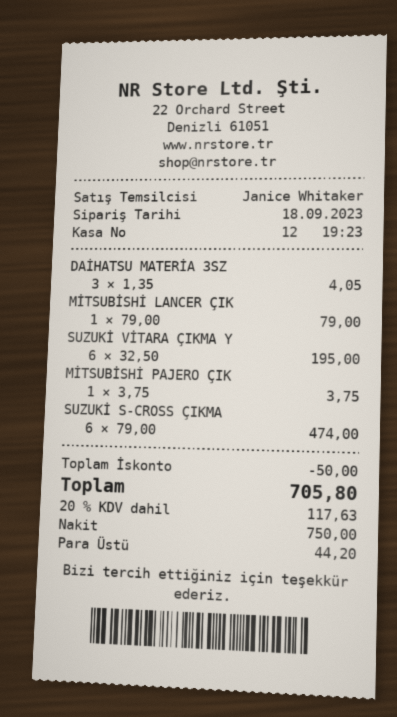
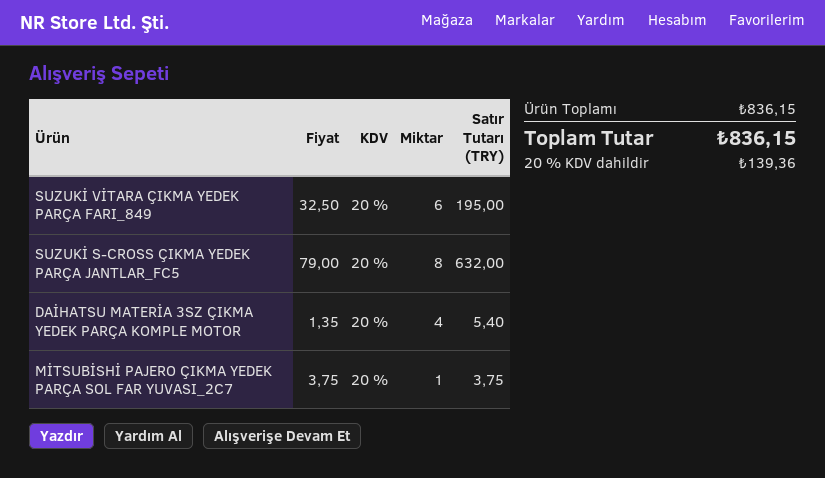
DAİHATSU MATERİA 3SZ: 3 x 1.35 = 4.05 -> 4 x 1.35 = 5.40
MİTSUBİSHİ LANCER ÇIK: 1 x 79.00 = 79.00 -> none
SUZUKİ S-CROSS ÇIKMA: 6 x 79.00 = 474.00 -> 8 x 79.00 = 632.00
discount: 50.00 -> none
tax: 20% = 117.63 -> 20% = 139.36
total: 705.80 -> 836.15

